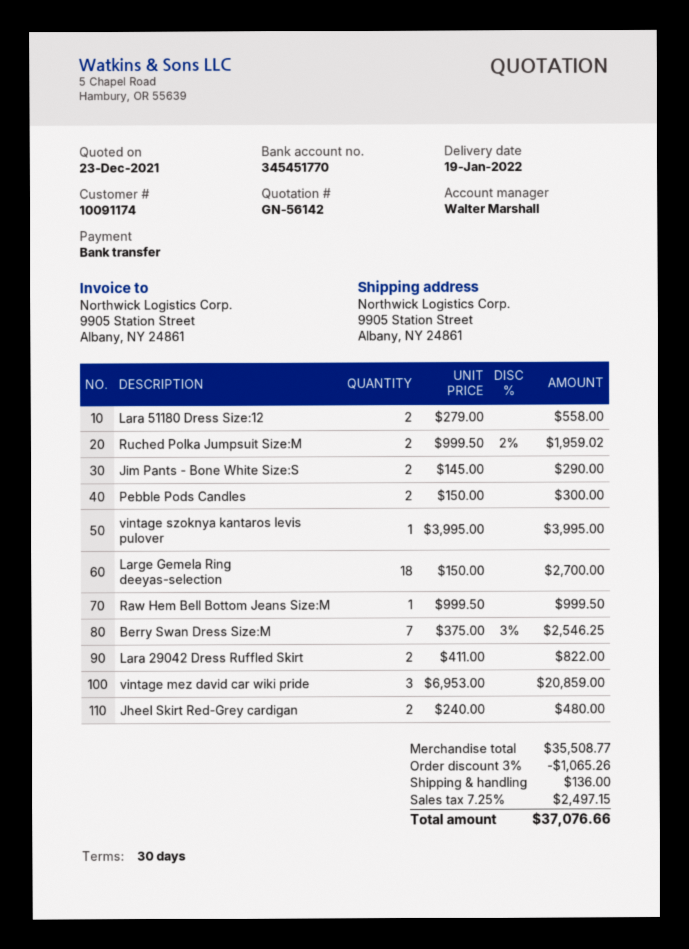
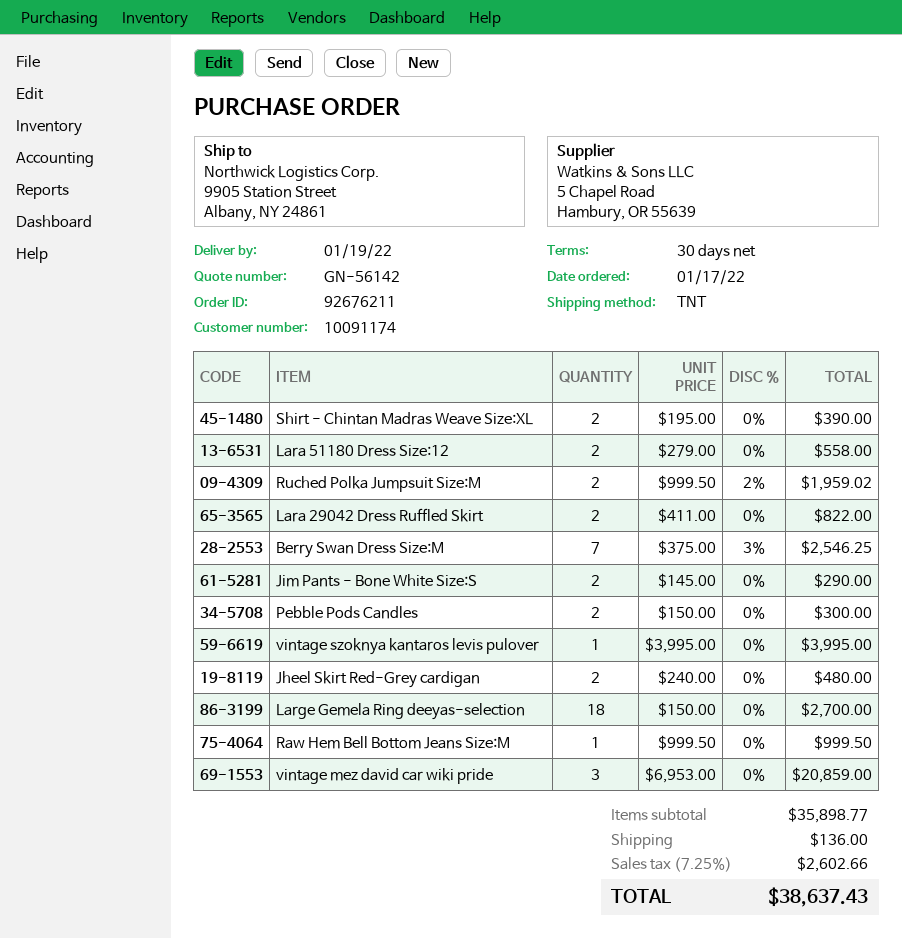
Shirt - Chintan Madras Weave Size:XL: none -> 2 x 195.00 = 390.00
subtotal: 35508.77 -> 35898.77
discount: 3% = 1065.26 -> none
tax: 7.25% = 2497.15 -> 7.25% = 2602.66
total: 37076.66 -> 38637.43

